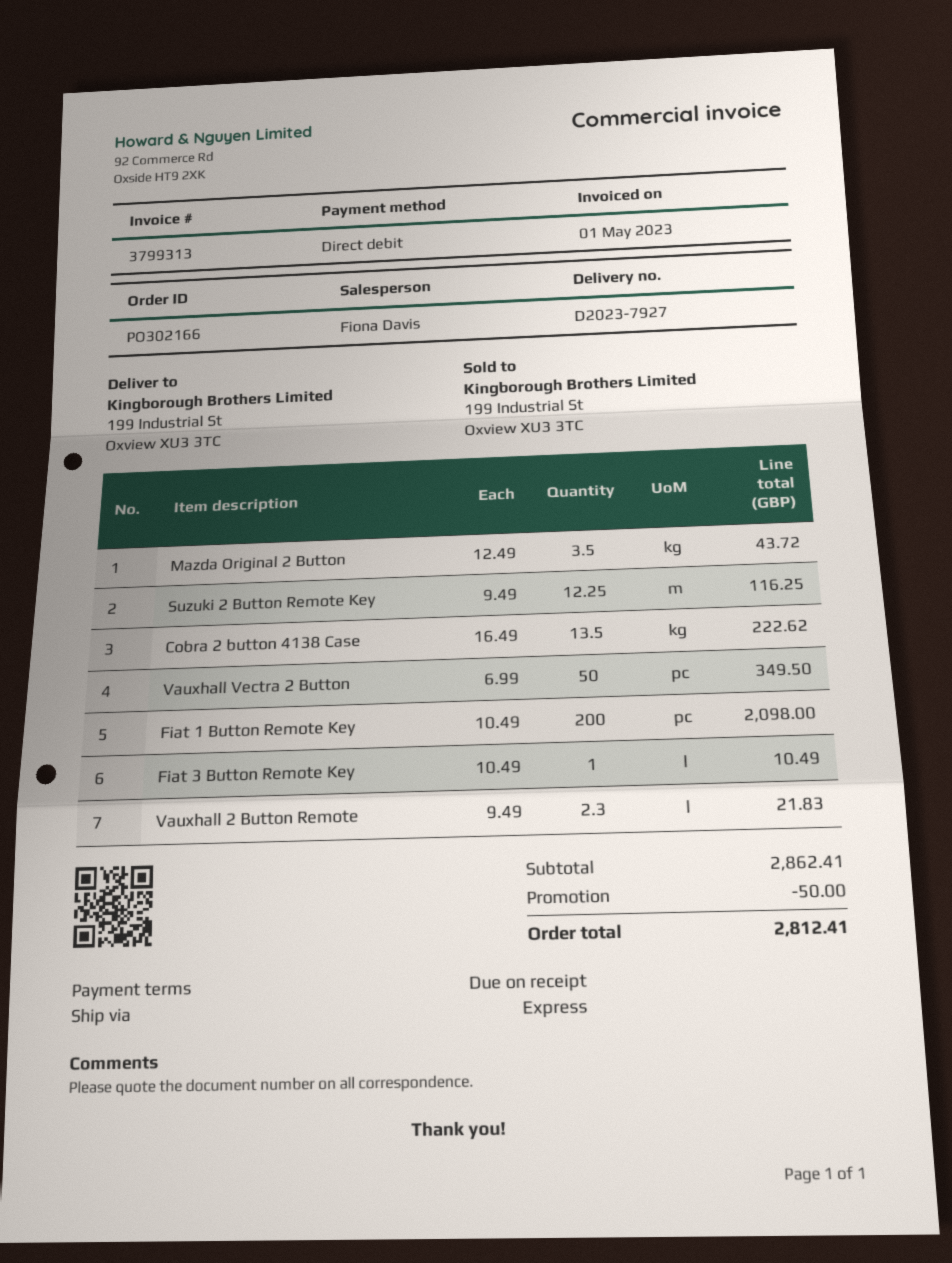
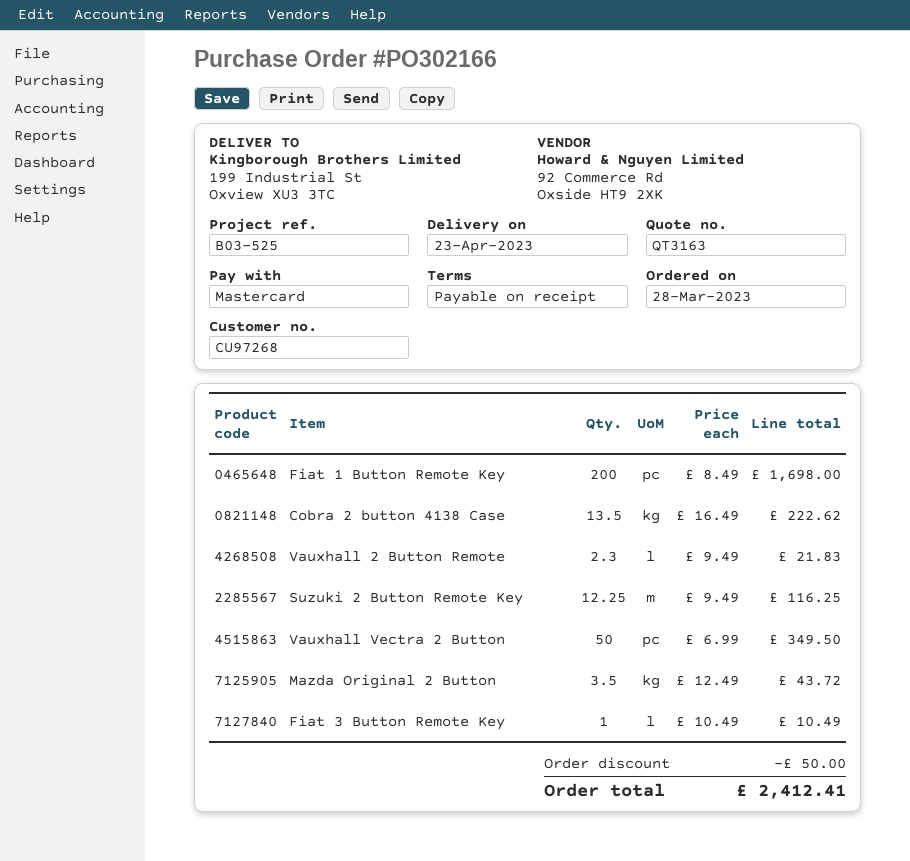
payment method: direct debit -> Mastercard
Fiat 1 Button Remote Key: 200 x 10.49 = 2098.00 -> 200 x 8.49 = 1698.00
total: 2812.41 -> 2412.41

